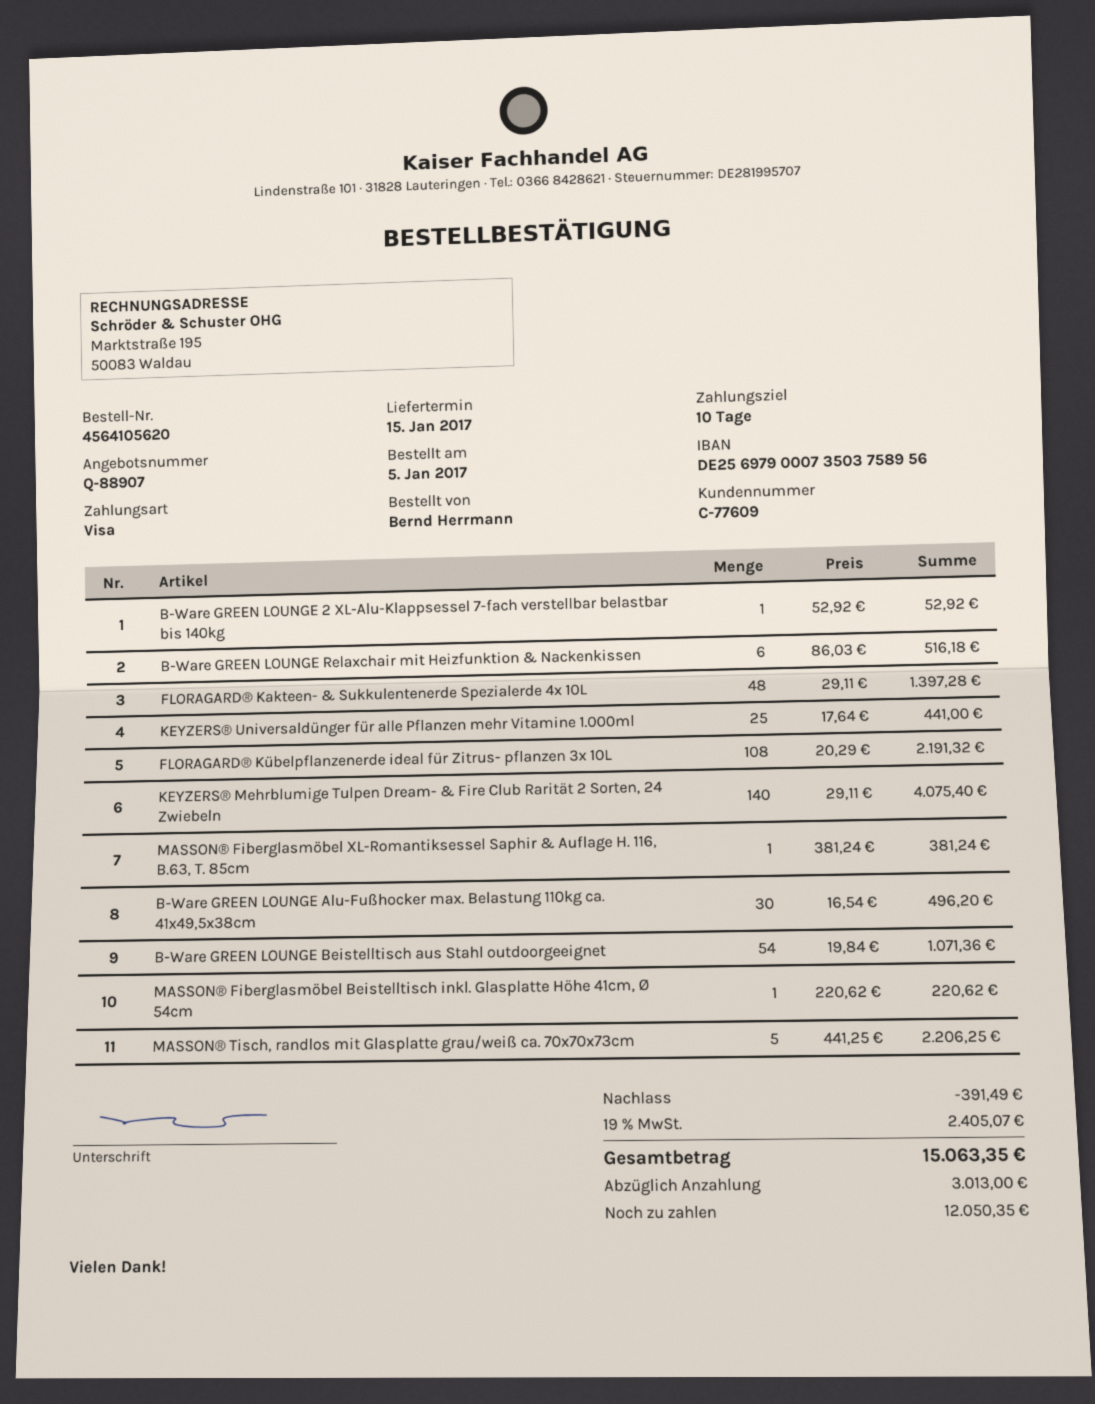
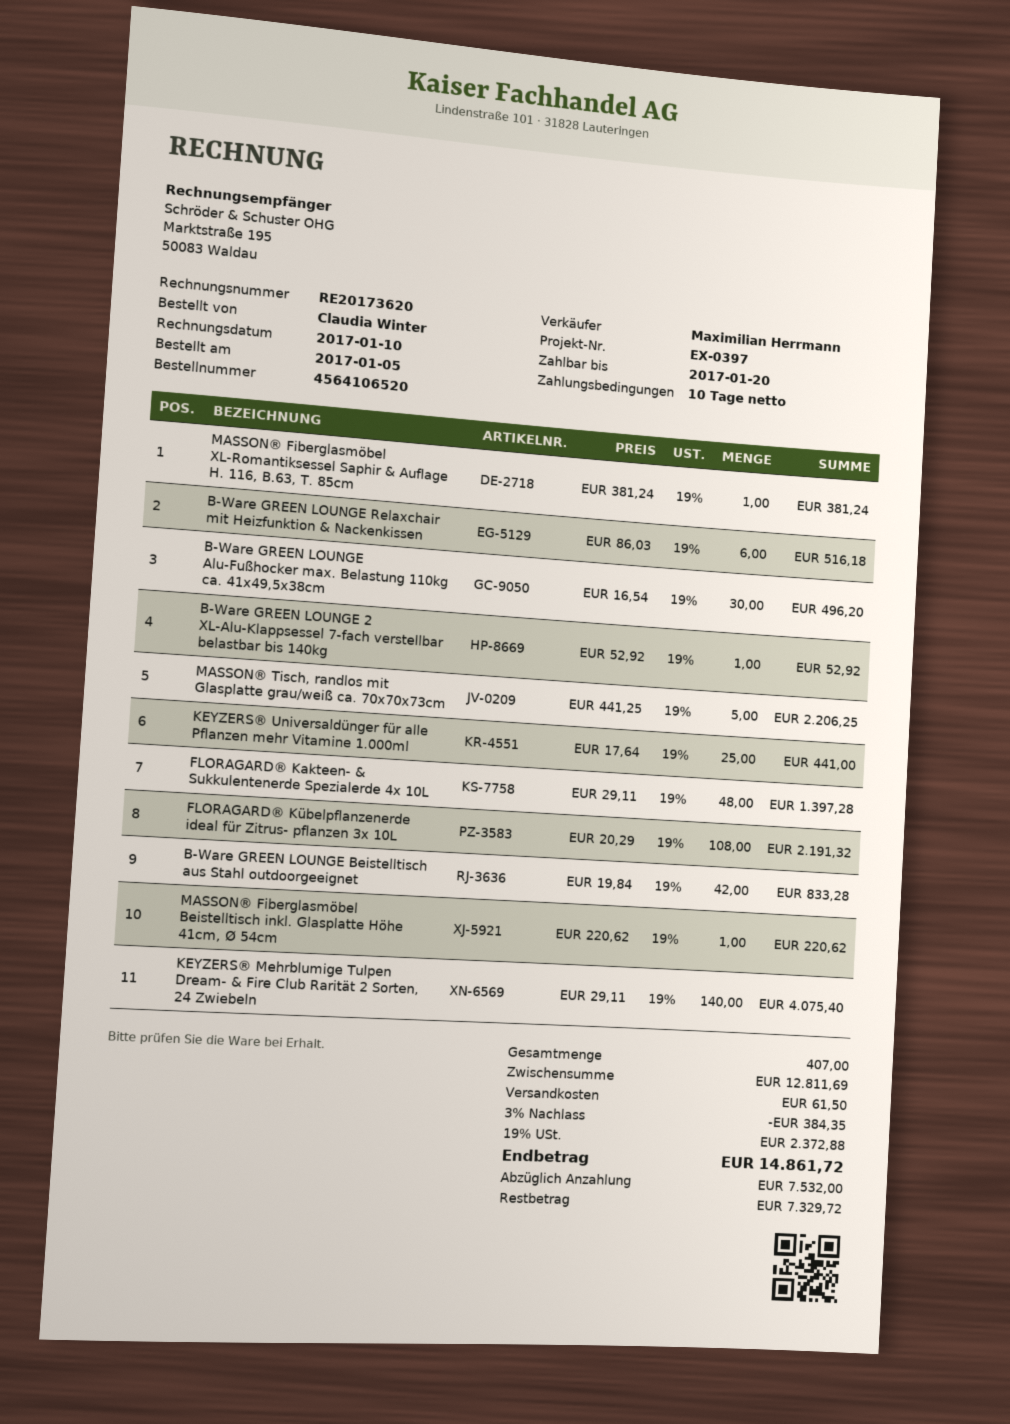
order number: 4564105620 -> 4564106520
ordered by: Bernd Herrmann -> Claudia Winter
B-Ware GREEN LOUNGE Beistelltisch aus Stahl outdoorgeeignet: 54 x 19.84 = 1071.36 -> 42 x 19.84 = 833.28
discount: 391.49 -> 384.35
shipping: none -> 61.50
tax: 19% = 2405.07 -> 19% = 2372.88
total: 15063.35 -> 14861.72
deposit: 3013.00 -> 7532.00
balance: 12050.35 -> 7329.72

